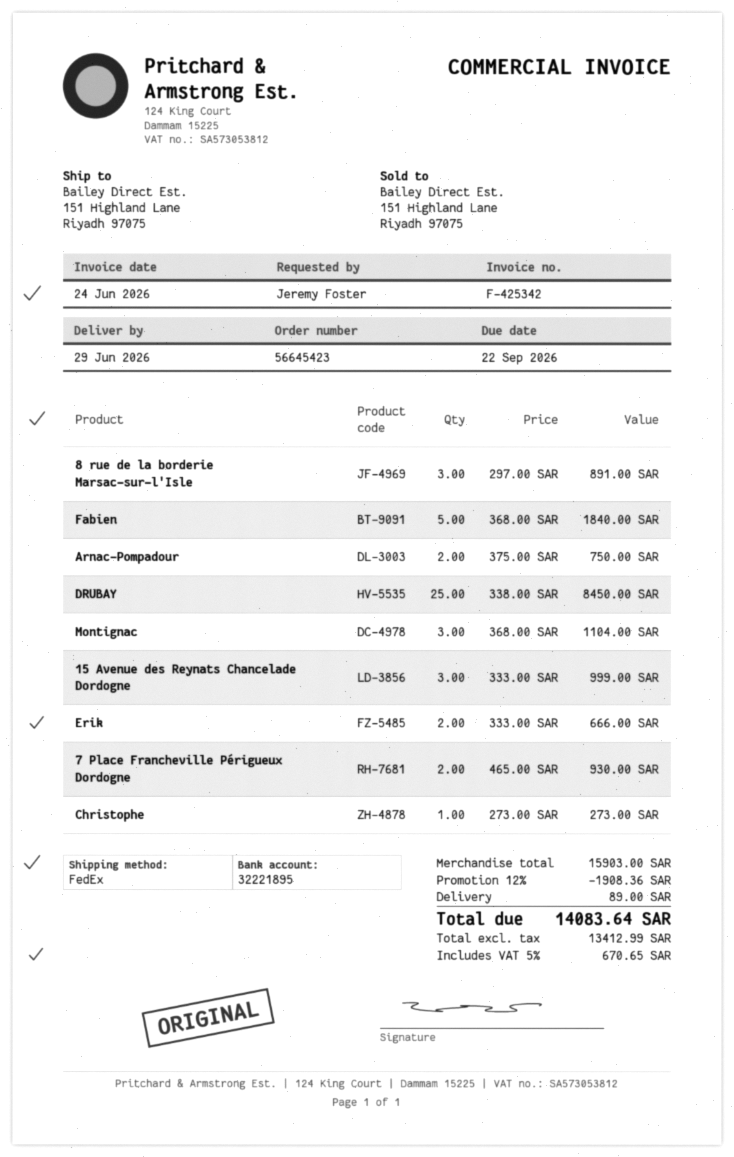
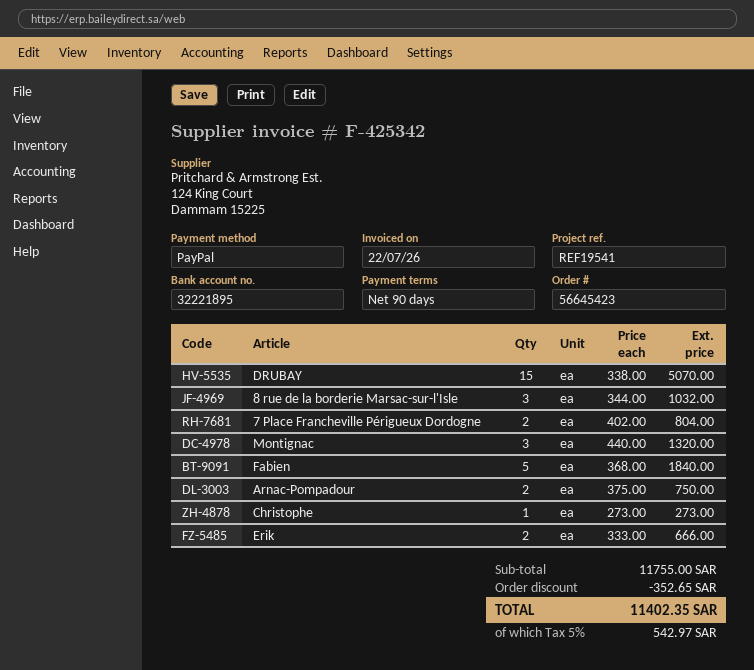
invoice date: 2026-06-24 -> 2026-07-22
8 rue de la borderie Marsac-sur-l'Isle: 3 x 297.00 = 891.00 -> 3 x 344.00 = 1032.00
DRUBAY: 25 x 338.00 = 8450.00 -> 15 x 338.00 = 5070.00
Montignac: 3 x 368.00 = 1104.00 -> 3 x 440.00 = 1320.00
15 Avenue des Reynats Chancelade Dordogne: 3 x 333.00 = 999.00 -> none
7 Place Francheville Périgueux Dordogne: 2 x 465.00 = 930.00 -> 2 x 402.00 = 804.00
subtotal: 15903.00 -> 11755.00
discount: 1908.36 -> 352.65
shipping: 89.00 -> none
tax: 5% = 670.65 -> 5% = 542.97
total: 14083.64 -> 11402.35

